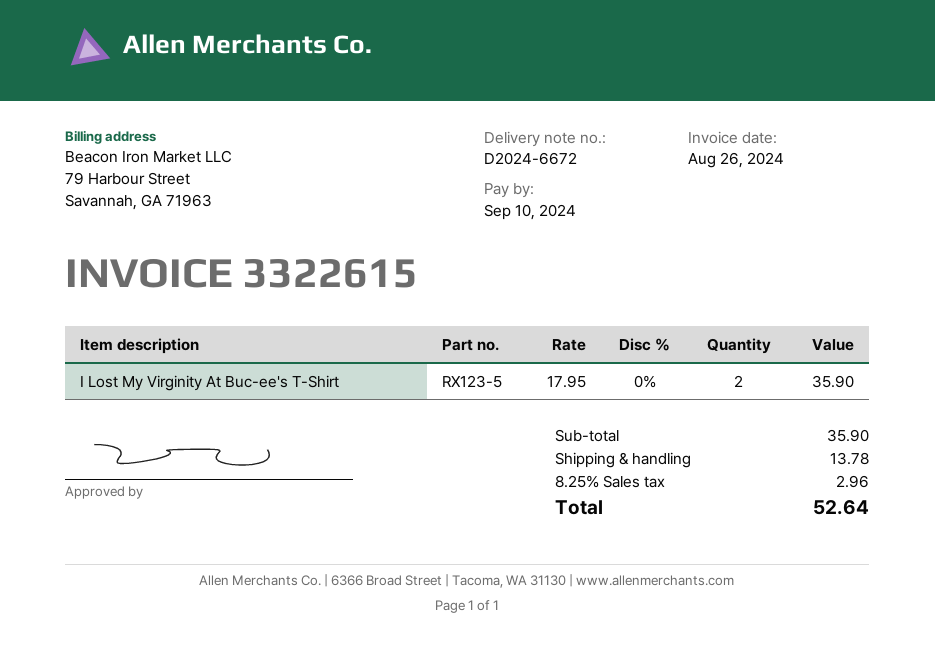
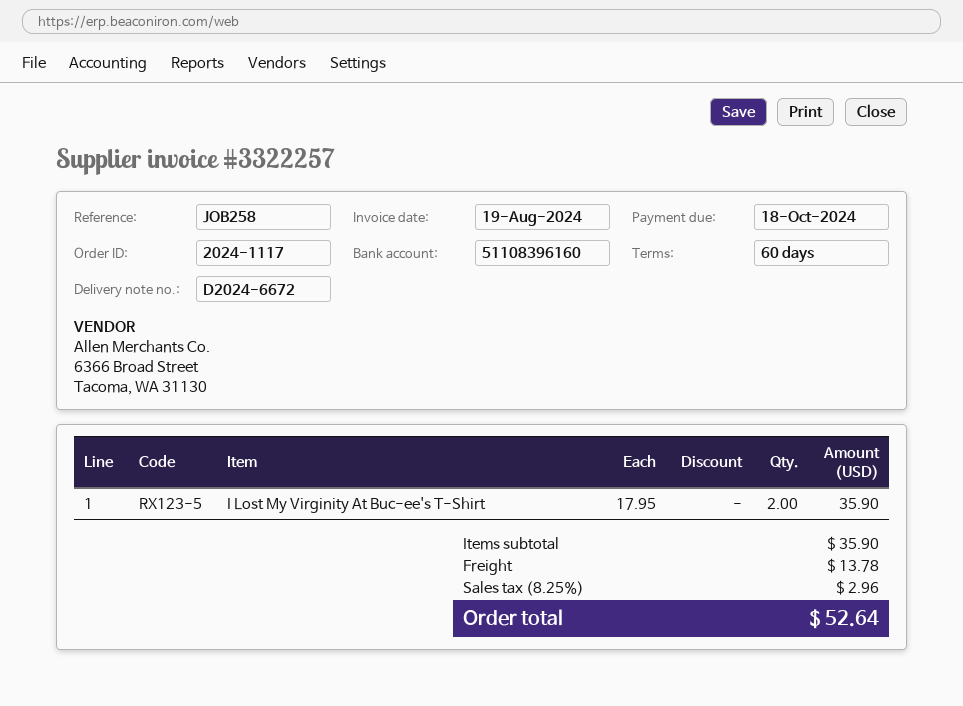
invoice number: 3322615 -> 3322257
invoice date: 2024-08-26 -> 2024-08-19
due date: 2024-09-10 -> 2024-10-18

